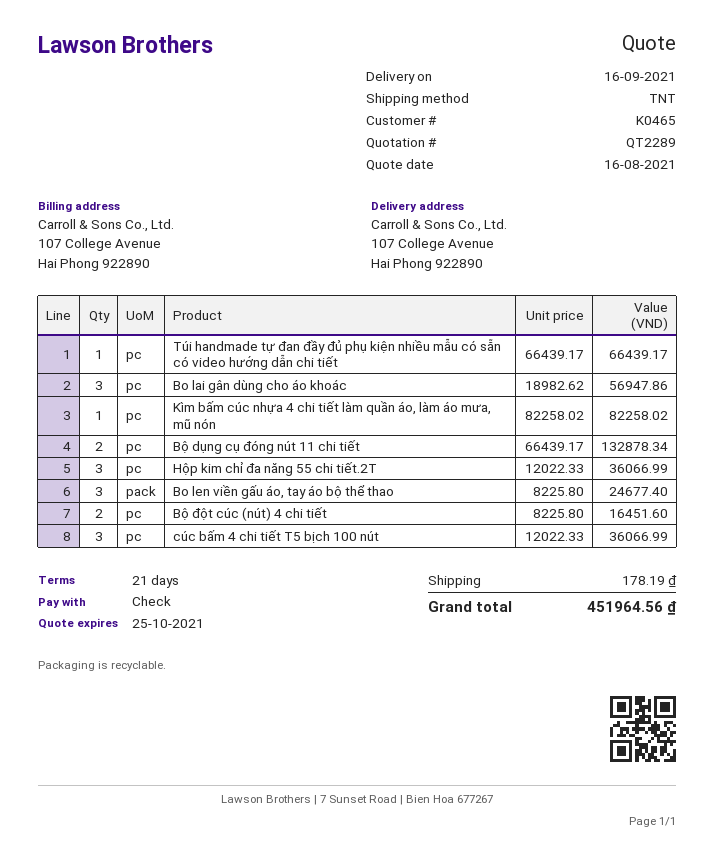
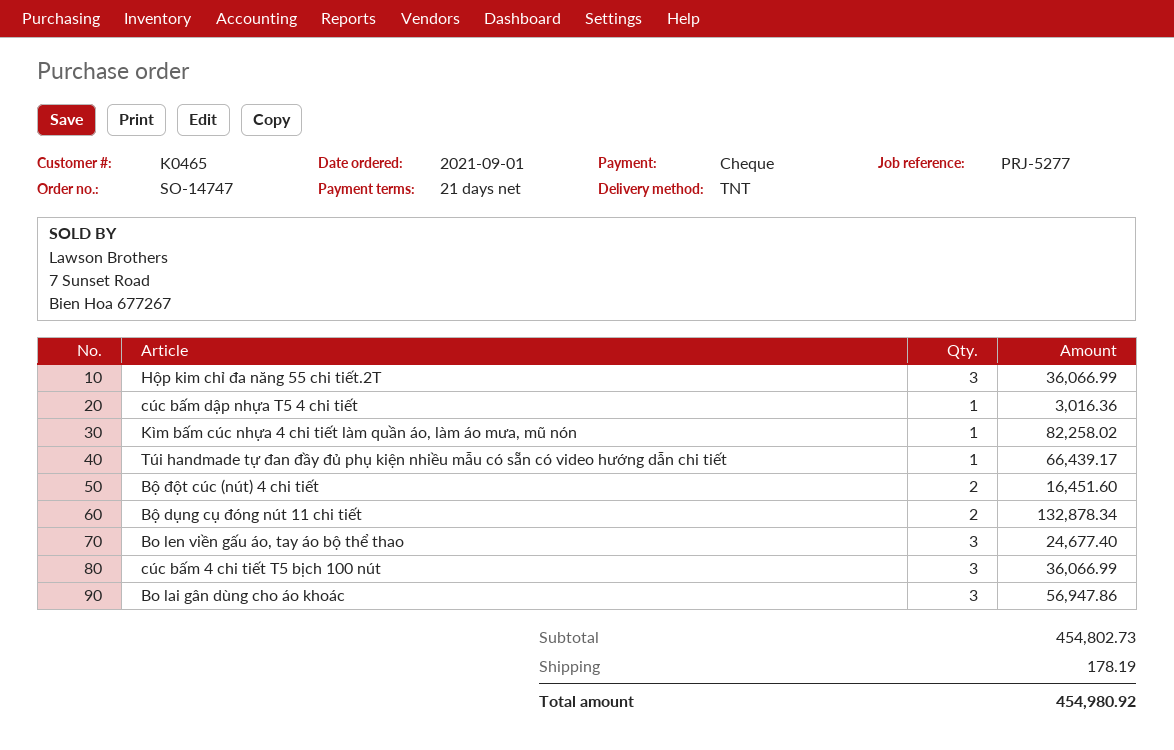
cúc bấm dập nhựa T5 4 chi tiết: none -> 1 for 3016.36
total: 451964.56 -> 454980.92

